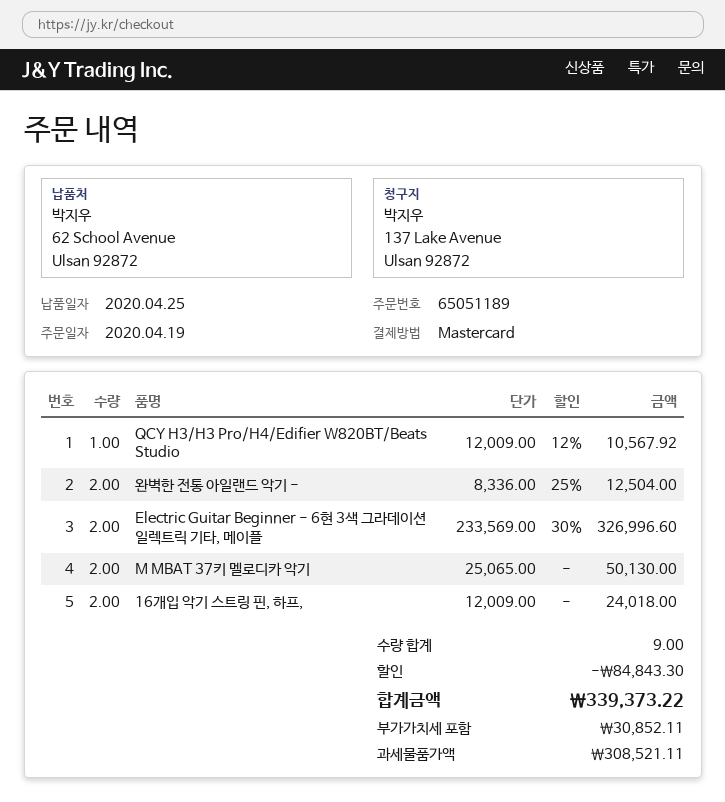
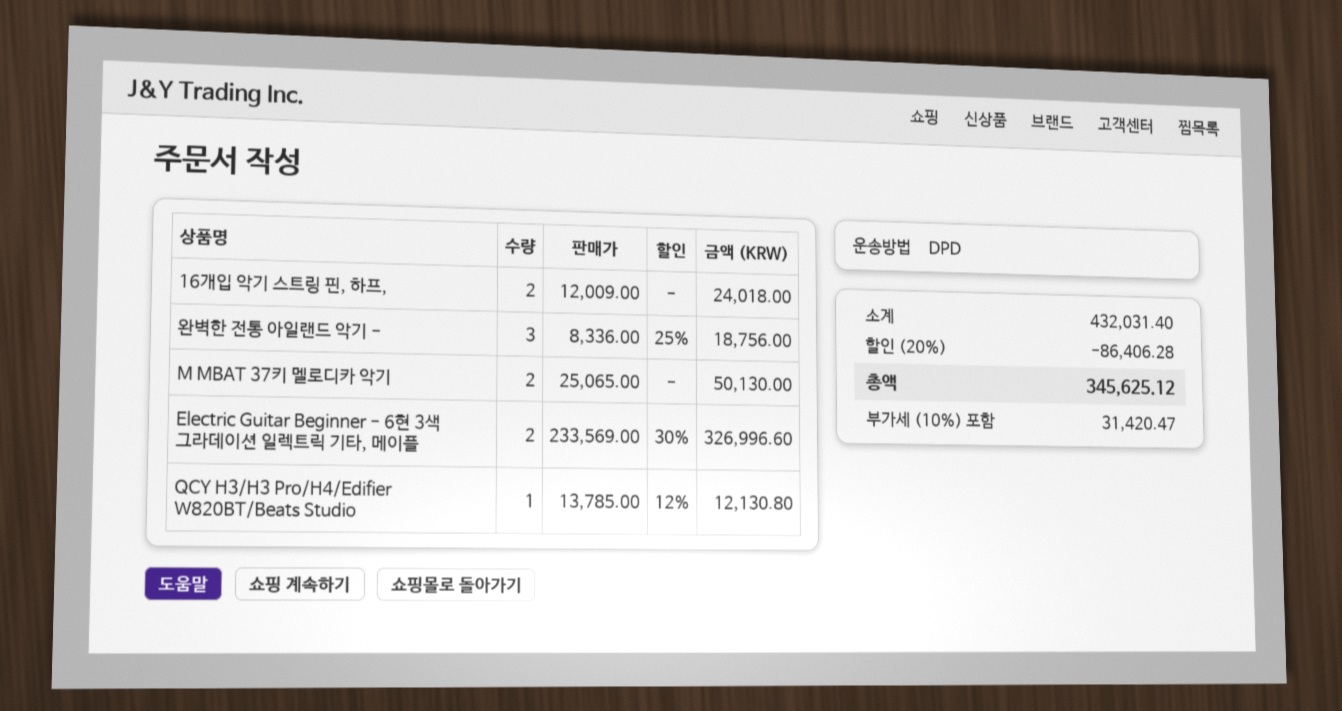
QCY H3/H3 Pro/H4/Edifier W820BT/Beats Studio: 1 x 12009.00 - 12% = 10567.92 -> 1 x 13785.00 - 12% = 12130.80
완벽한 전통 아일랜드 악기 -: 2 x 8336.00 - 25% = 12504.00 -> 3 x 8336.00 - 25% = 18756.00
discount: 84843.30 -> 86406.28
tax: 30852.11 -> 31420.47
total: 339373.22 -> 345625.12

